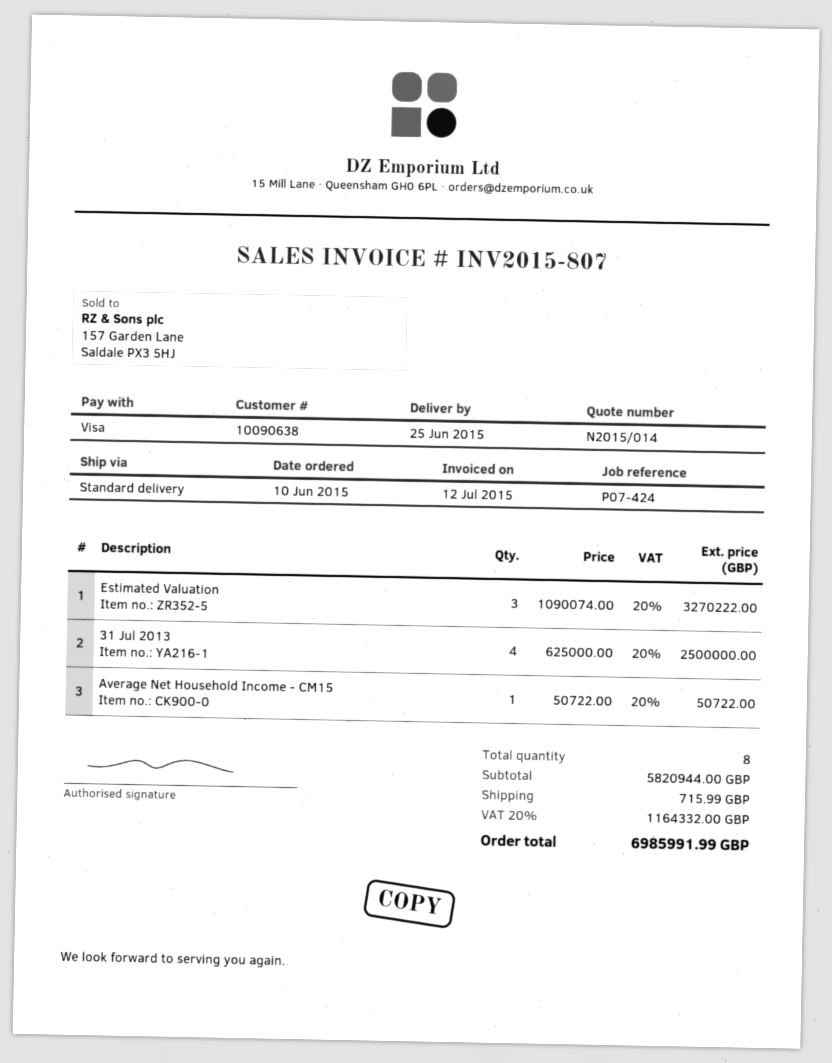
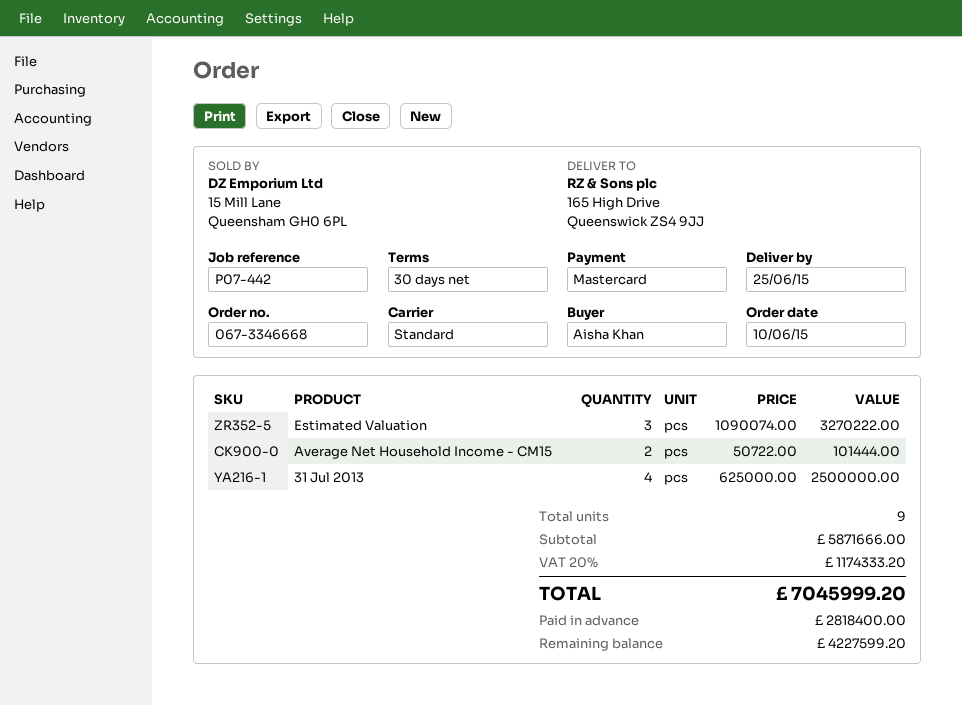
reference: P07-424 -> P07-442
payment method: Visa -> Mastercard
Average Net Household Income - CM15: 1 x 50722.00 = 50722.00 -> 2 x 50722.00 = 101444.00
total quantity: 8 -> 9
subtotal: 5820944.00 -> 5871666.00
shipping: 715.99 -> none
tax: 20% = 1164332.00 -> 20% = 1174333.20
total: 6985991.99 -> 7045999.20

